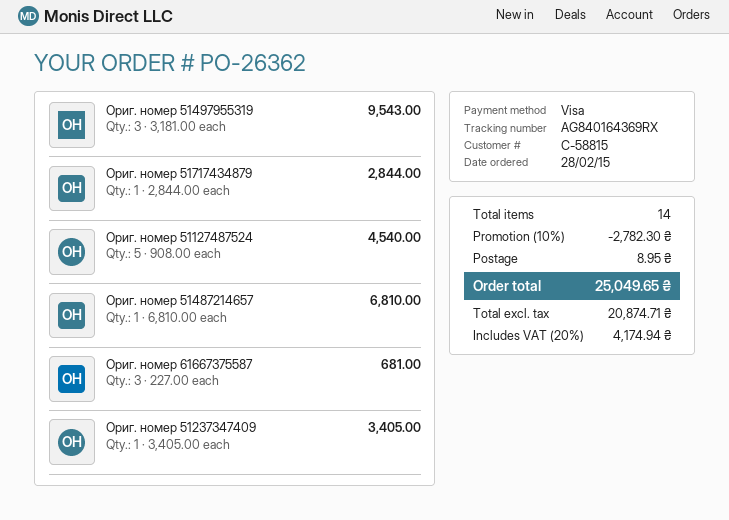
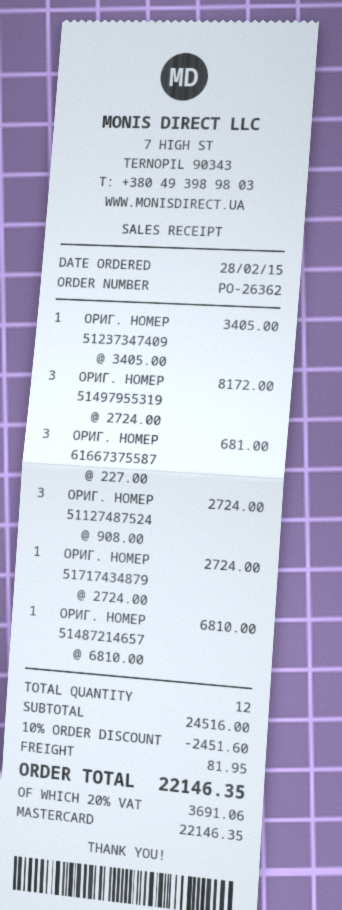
payment method: Visa -> Mastercard
Ориг. номер 51497955319: 3 x 3181.00 = 9543.00 -> 3 x 2724.00 = 8172.00
Ориг. номер 51717434879: 1 x 2844.00 = 2844.00 -> 1 x 2724.00 = 2724.00
Ориг. номер 51127487524: 5 x 908.00 = 4540.00 -> 3 x 908.00 = 2724.00
total quantity: 14 -> 12
discount: 10% = 2782.30 -> 10% = 2451.60
shipping: 8.95 -> 81.95
tax: 20% = 4174.94 -> 20% = 3691.06
total: 25049.65 -> 22146.35

